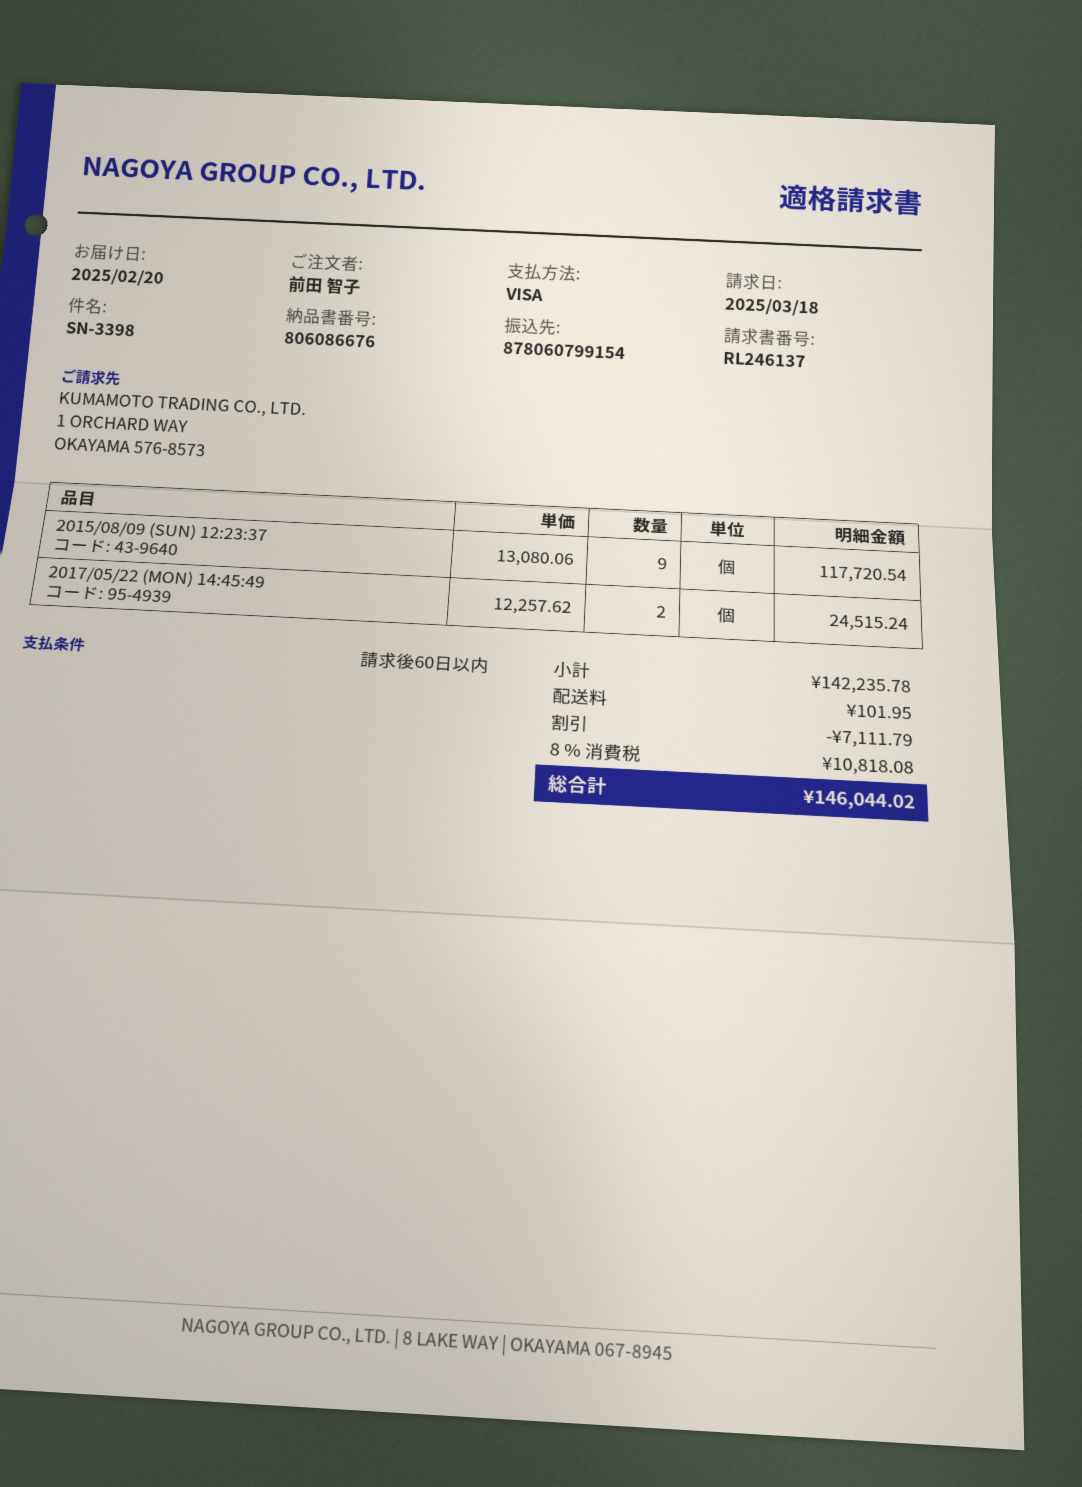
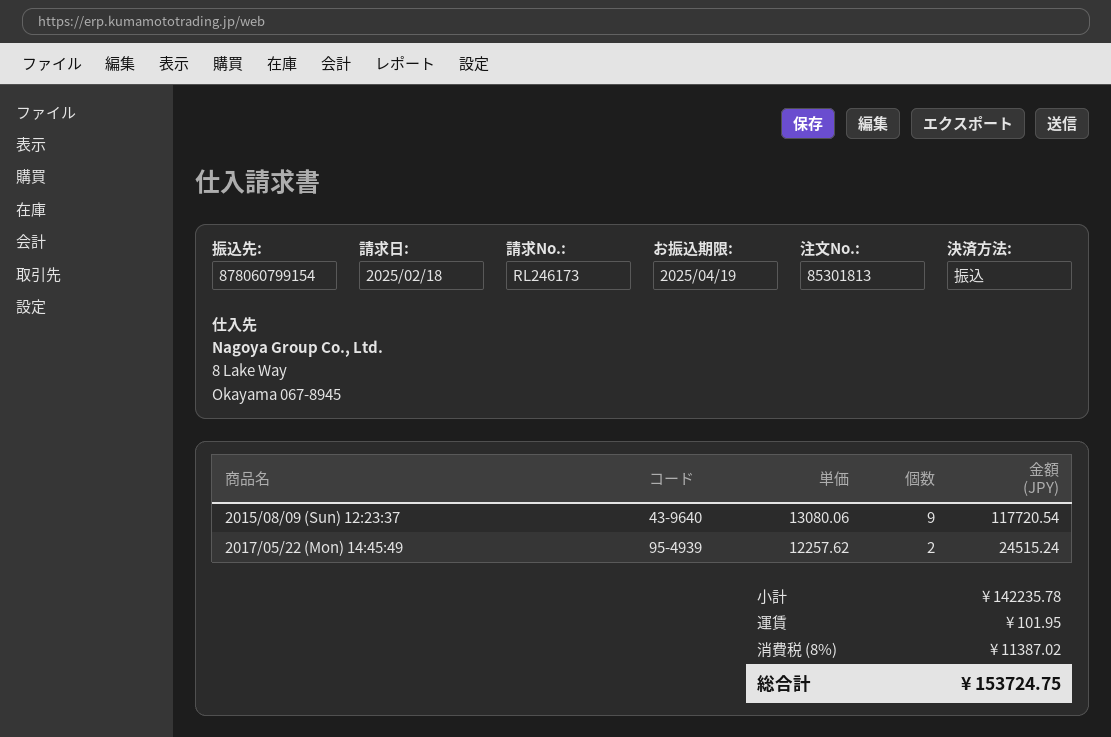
invoice number: RL246137 -> RL246173
invoice date: 2025-03-18 -> 2025-02-18
payment method: Visa -> bank transfer
discount: 7111.79 -> none
tax: 8% = 10818.08 -> 8% = 11387.02
total: 146044.02 -> 153724.75

